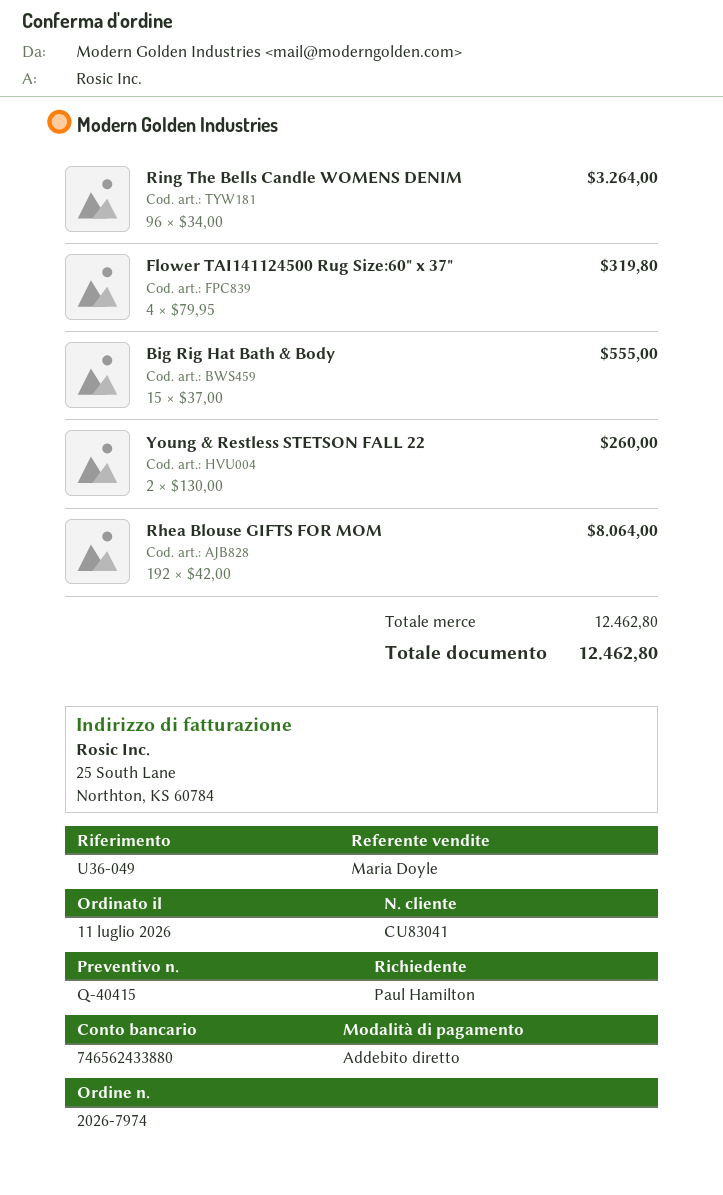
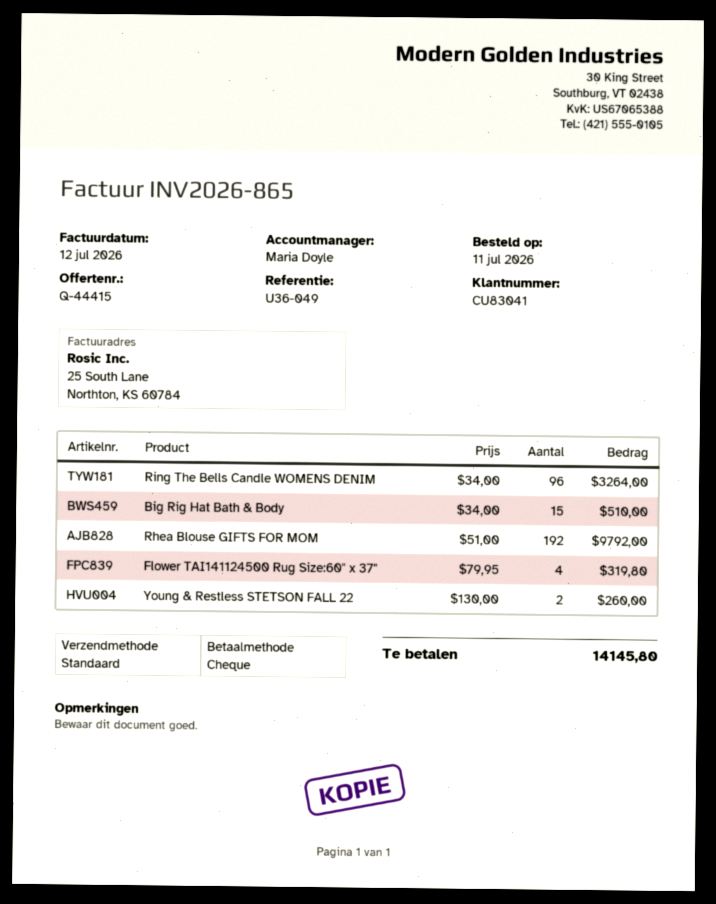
quote number: Q-40415 -> Q-44415
payment method: direct debit -> cheque
Big Rig Hat Bath & Body: 15 x 37.00 = 555.00 -> 15 x 34.00 = 510.00
Rhea Blouse GIFTS FOR MOM: 192 x 42.00 = 8064.00 -> 192 x 51.00 = 9792.00
total: 12462.80 -> 14145.80

